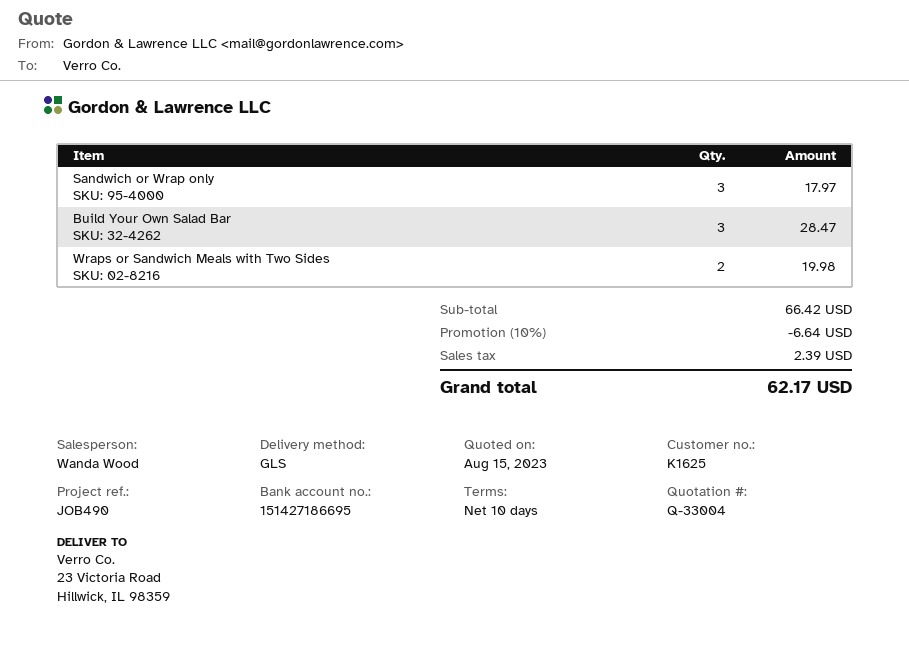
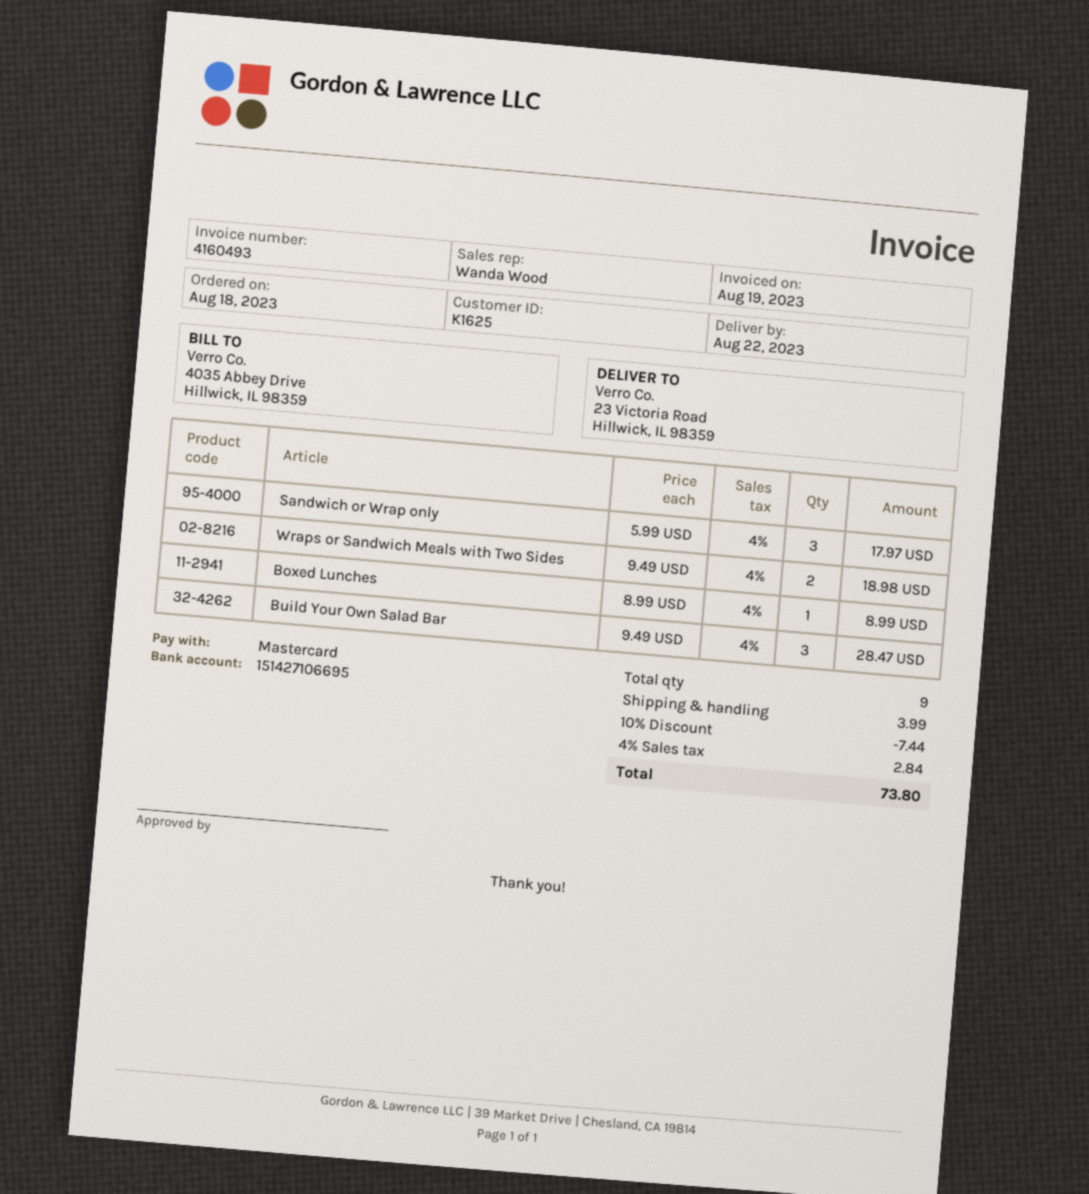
bank account: 151427186695 -> 151427106695
Wraps or Sandwich Meals with Two Sides: 2 for 19.98 -> 2 for 18.98
Boxed Lunches: none -> 1 for 8.99
discount: 10% = 6.64 -> 10% = 7.44
shipping: none -> 3.99
tax: 2.39 -> 2.84
total: 62.17 -> 73.80

